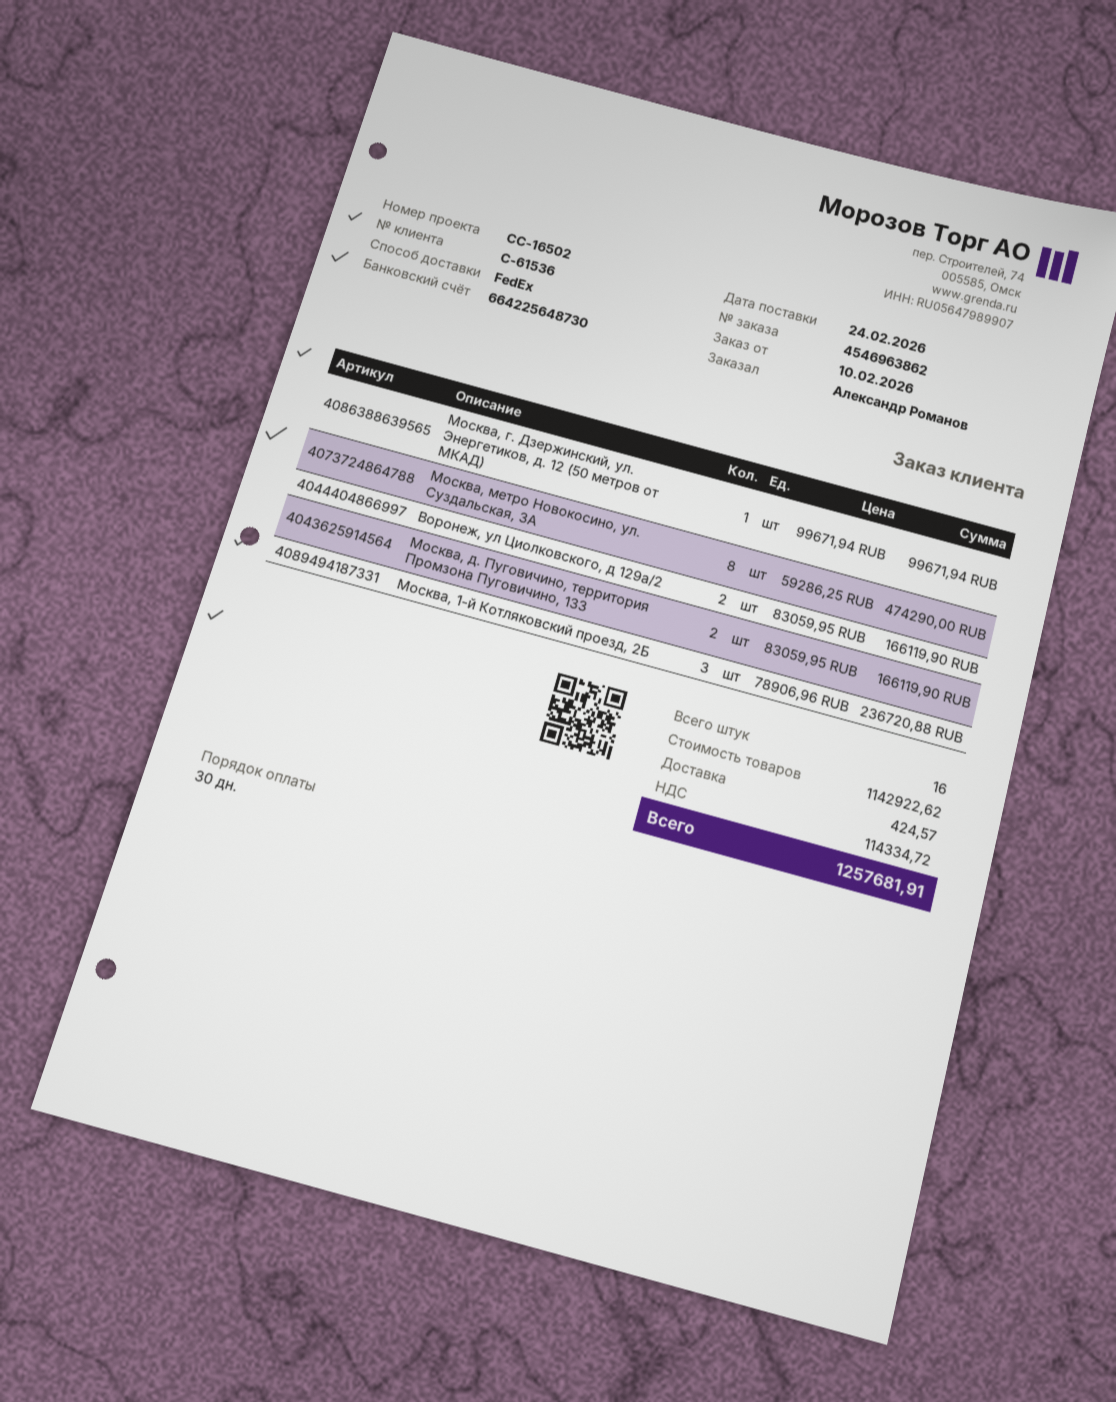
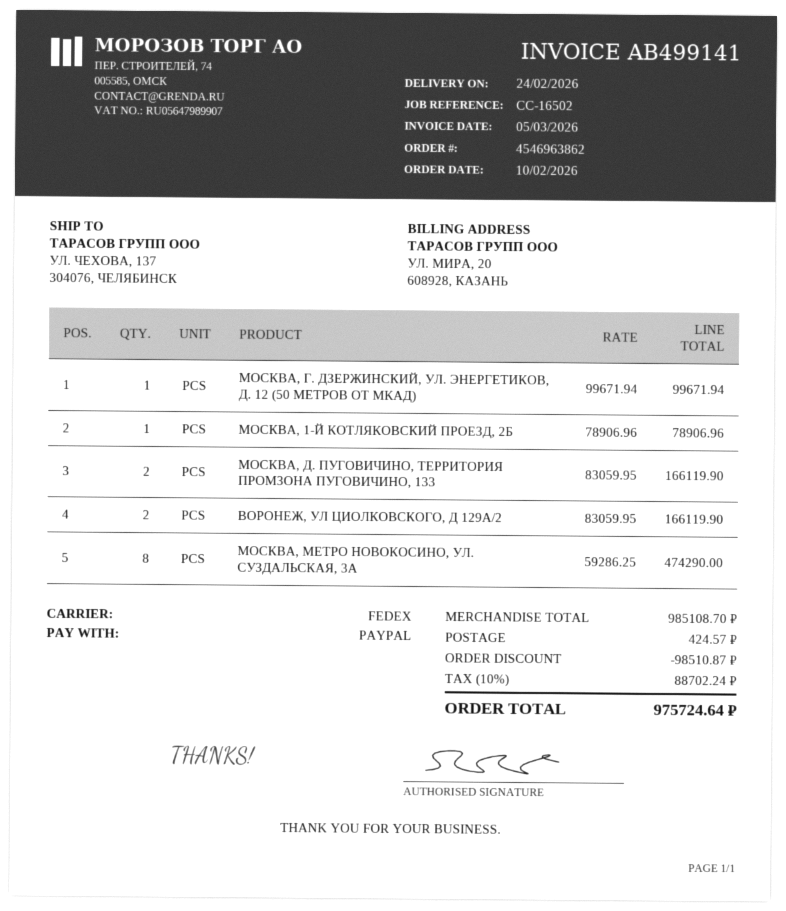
Москва, 1-й Котляковский проезд, 2Б: 3 x 78906.96 = 236720.88 -> 1 x 78906.96 = 78906.96
subtotal: 1142922.62 -> 985108.70
discount: none -> 98510.87
tax: 114334.72 -> 88702.24
total: 1257681.91 -> 975724.64

